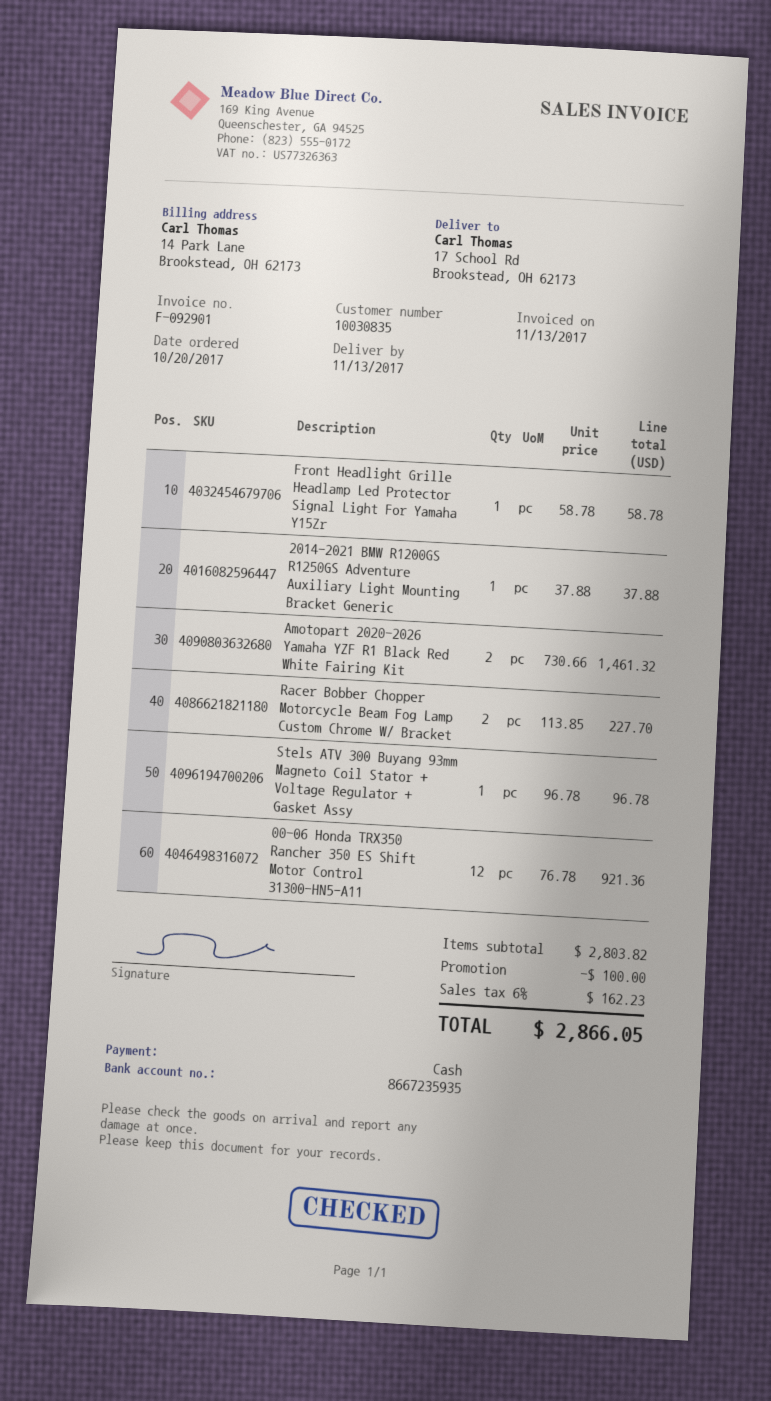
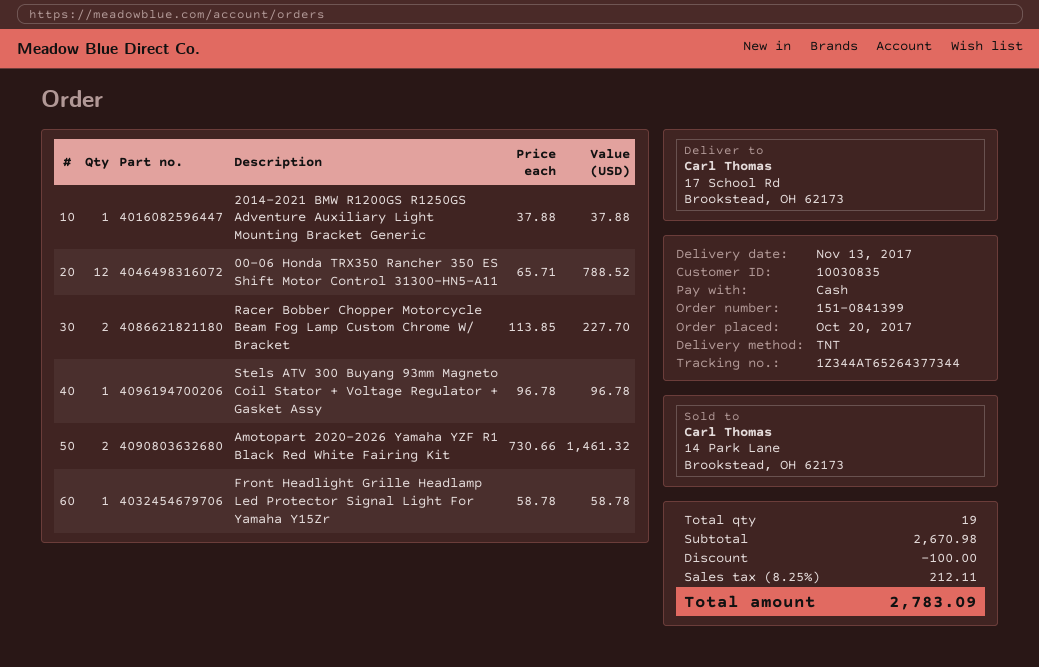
00-06 Honda TRX350 Rancher 350 ES Shift Motor Control 31300-HN5-A11: 12 x 76.78 = 921.36 -> 12 x 65.71 = 788.52
subtotal: 2803.82 -> 2670.98
tax: 6% = 162.23 -> 8.25% = 212.11
total: 2866.05 -> 2783.09

